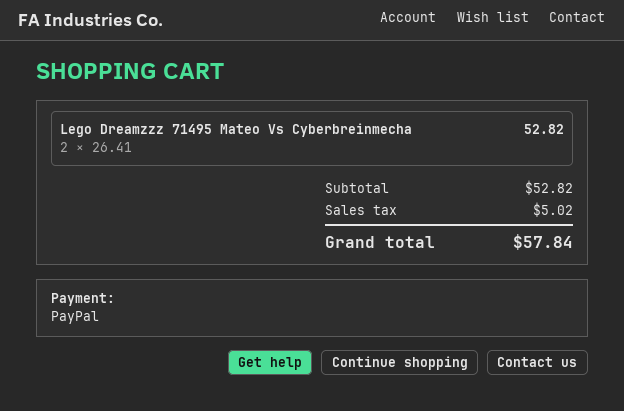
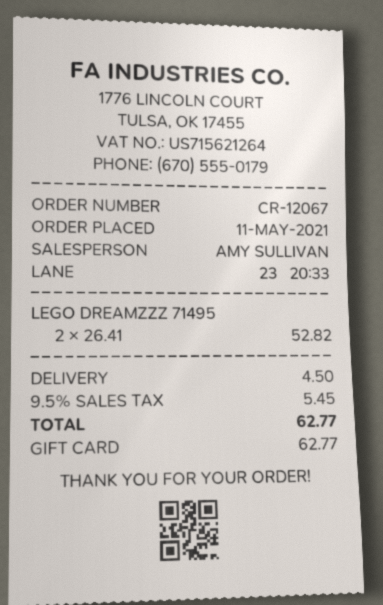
payment method: PayPal -> gift card
shipping: none -> 4.50
tax: 5.02 -> 5.45
total: 57.84 -> 62.77

